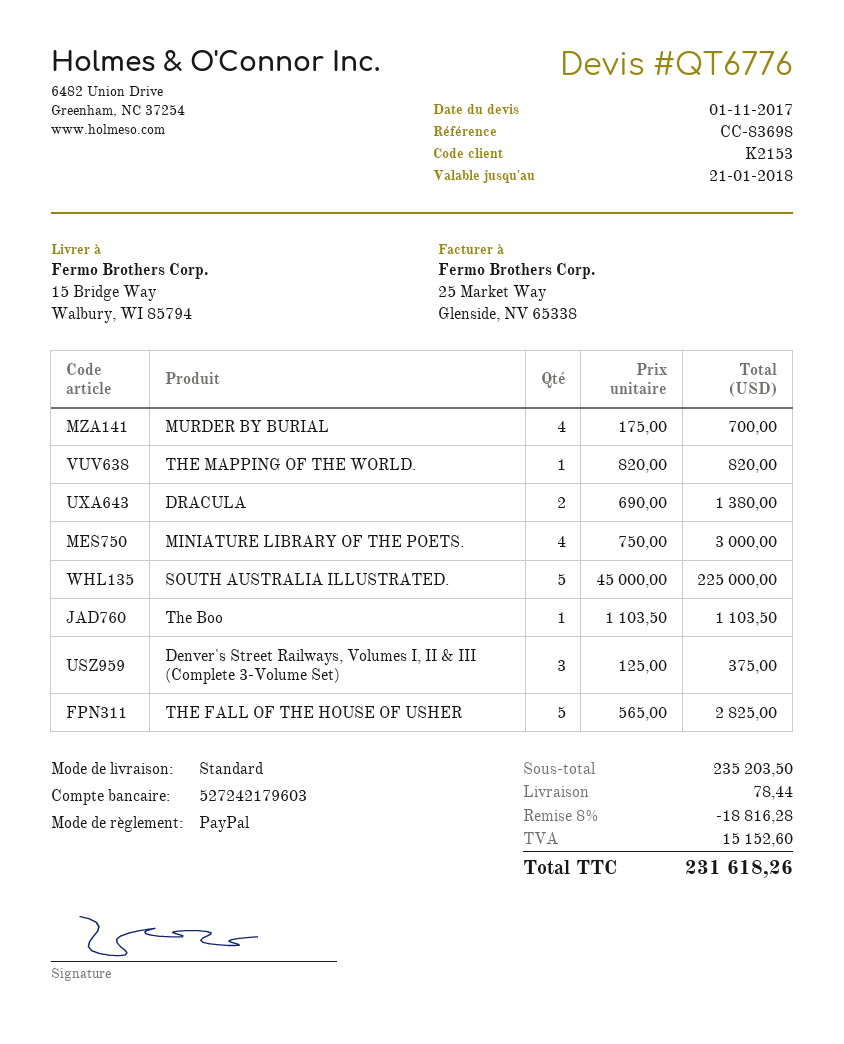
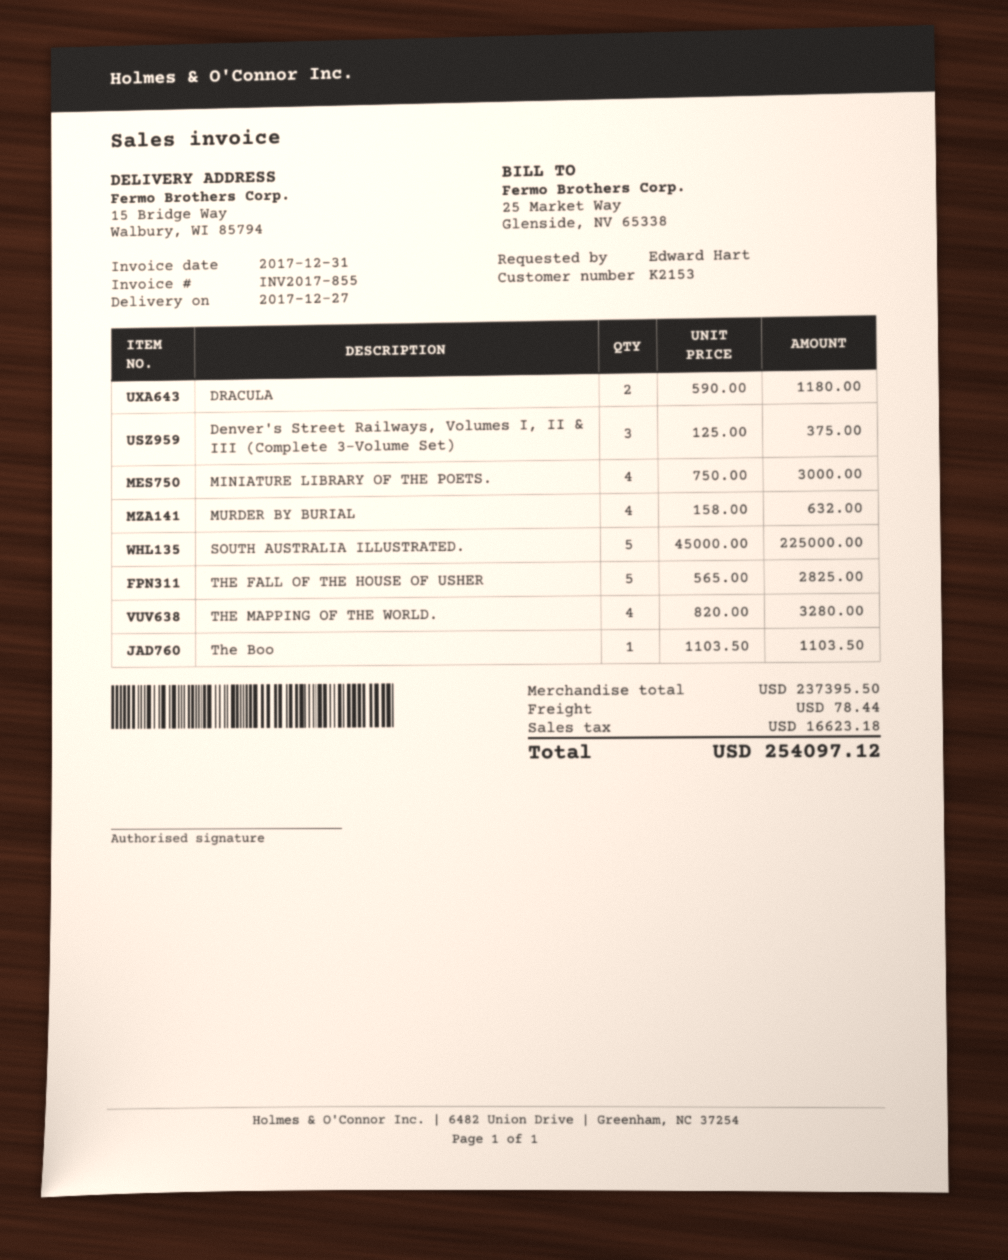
MURDER BY BURIAL: 4 x 175.00 = 700.00 -> 4 x 158.00 = 632.00
THE MAPPING OF THE WORLD.: 1 x 820.00 = 820.00 -> 4 x 820.00 = 3280.00
DRACULA: 2 x 690.00 = 1380.00 -> 2 x 590.00 = 1180.00
subtotal: 235203.50 -> 237395.50
discount: 8% = 18816.28 -> none
tax: 15152.60 -> 16623.18
total: 231618.26 -> 254097.12

